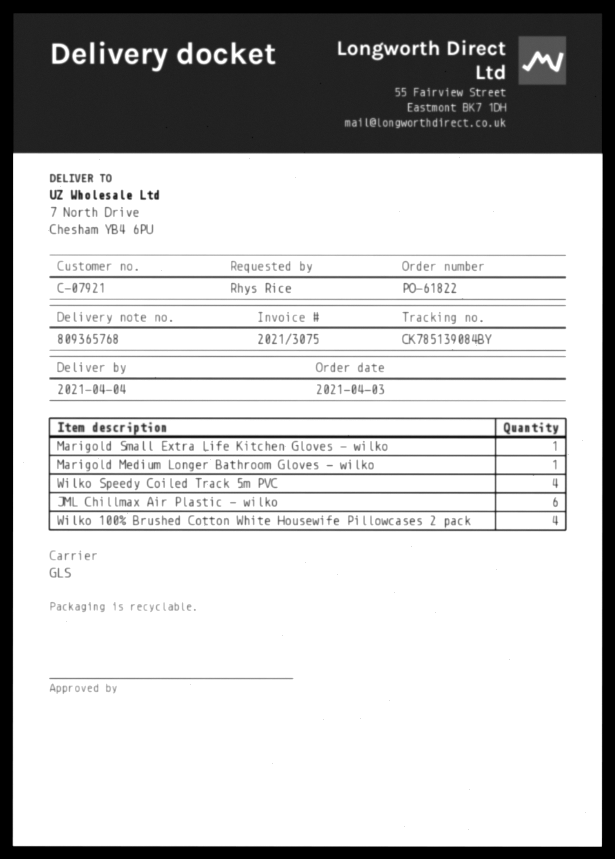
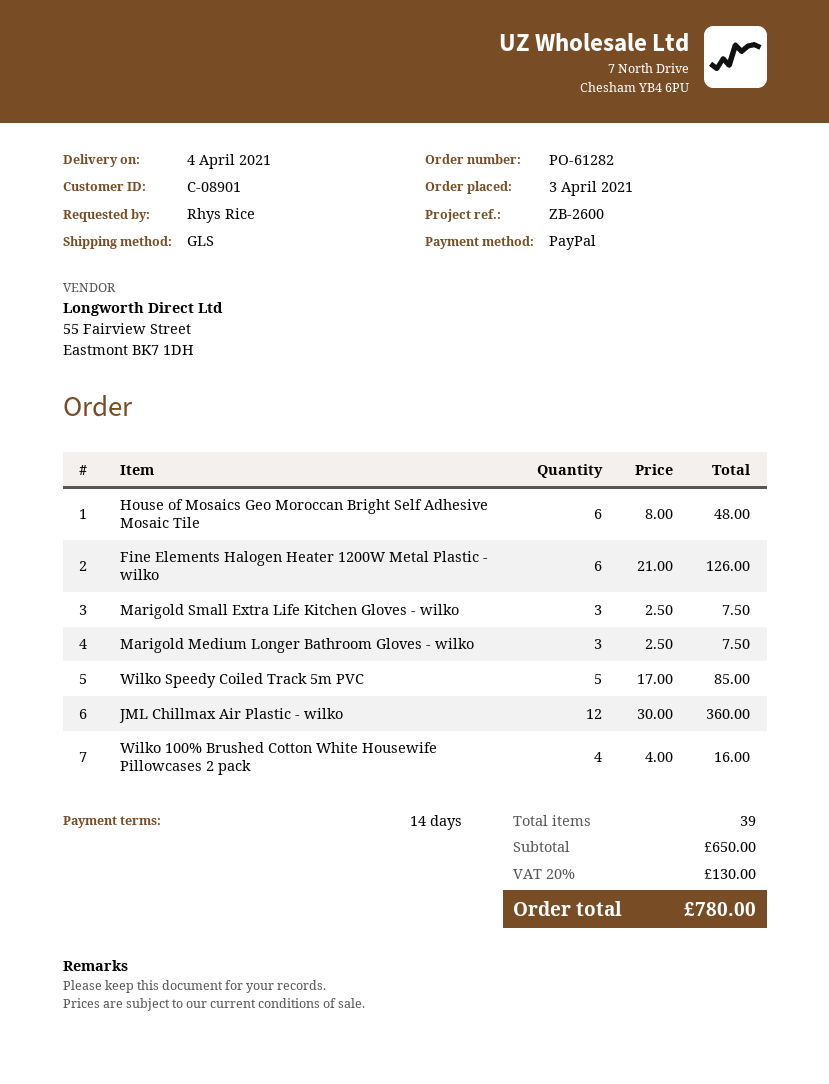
order number: PO-61822 -> PO-61282
customer number: C-07921 -> C-08901
Marigold Small Extra Life Kitchen Gloves - wilko: 1 -> 3
Marigold Medium Longer Bathroom Gloves - wilko: 1 -> 3
Wilko Speedy Coiled Track 5m PVC: 4 -> 5
JML Chillmax Air Plastic - wilko: 6 -> 12
House of Mosaics Geo Moroccan Bright Self Adhesive Mosaic Tile: none -> 6
Fine Elements Halogen Heater 1200W Metal Plastic - wilko: none -> 6

